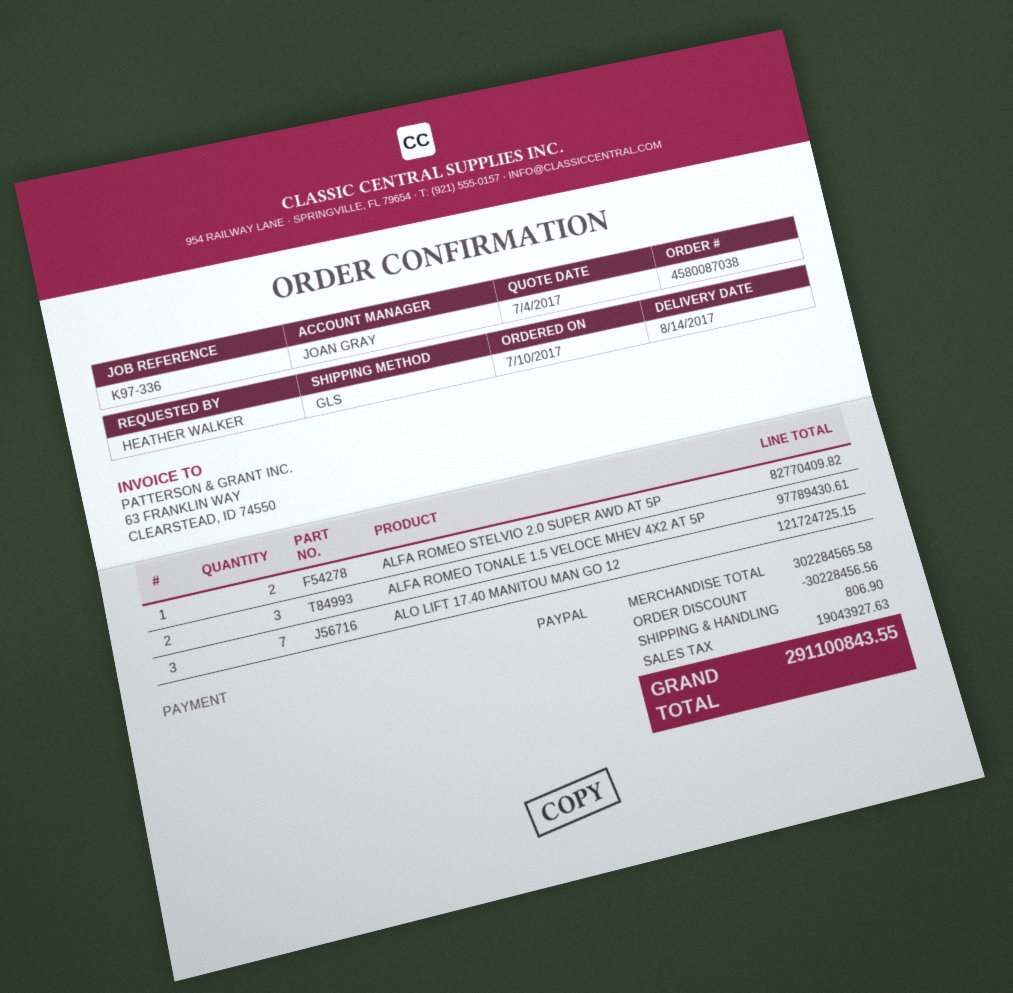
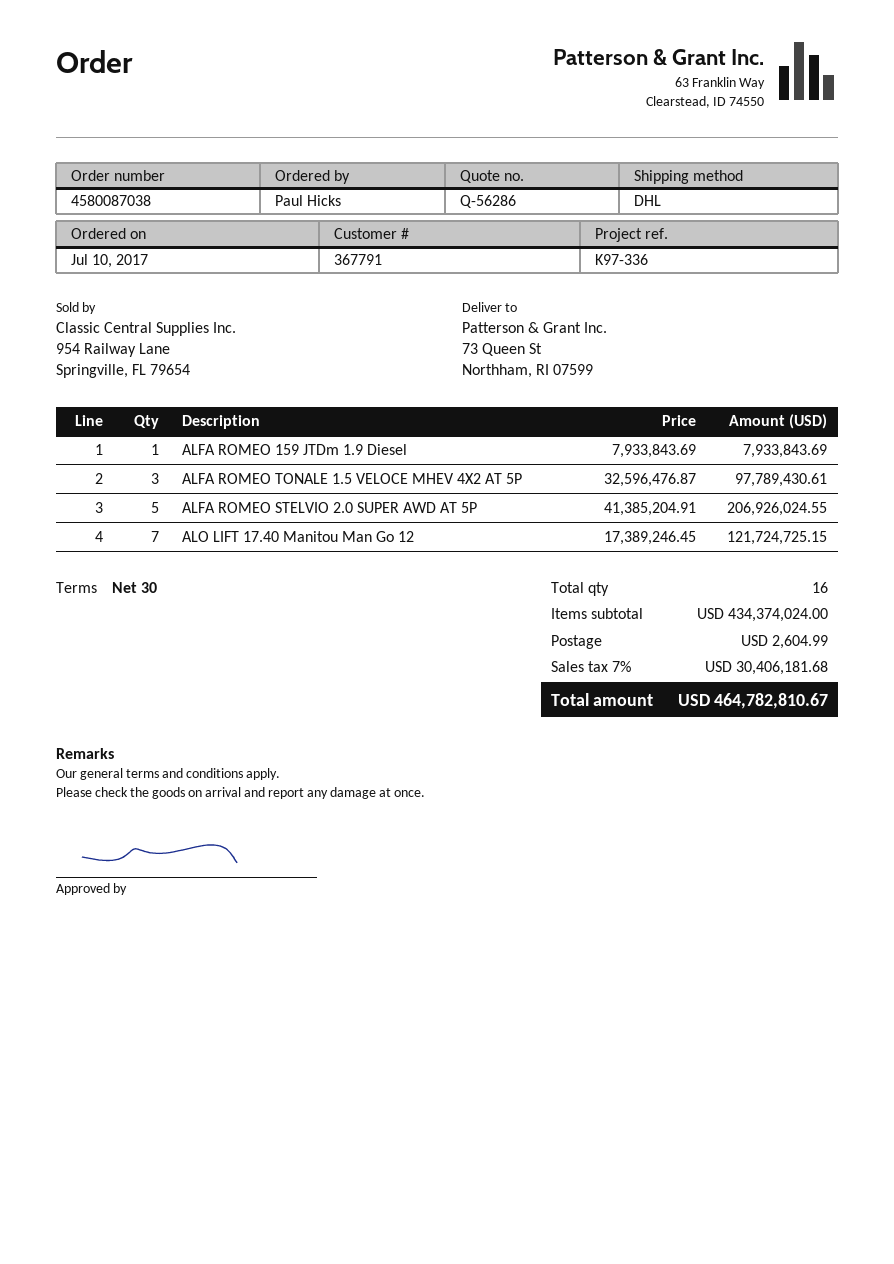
ordered by: HEATHER WALKER -> Paul Hicks
shipping method: GLS -> DHL
ALFA ROMEO STELVIO 2.0 SUPER AWD AT 5P: 2 for 82770409.82 -> 5 for 206926024.55
ALFA ROMEO 159 JTDm 1.9 Diesel: none -> 1 for 7933843.69
subtotal: 302284565.58 -> 434374024.00
discount: 30228456.56 -> none
shipping: 806.90 -> 2604.99
tax: 19043927.63 -> 30406181.68
total: 291100843.55 -> 464782810.67

